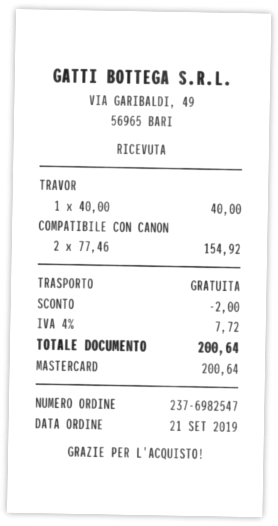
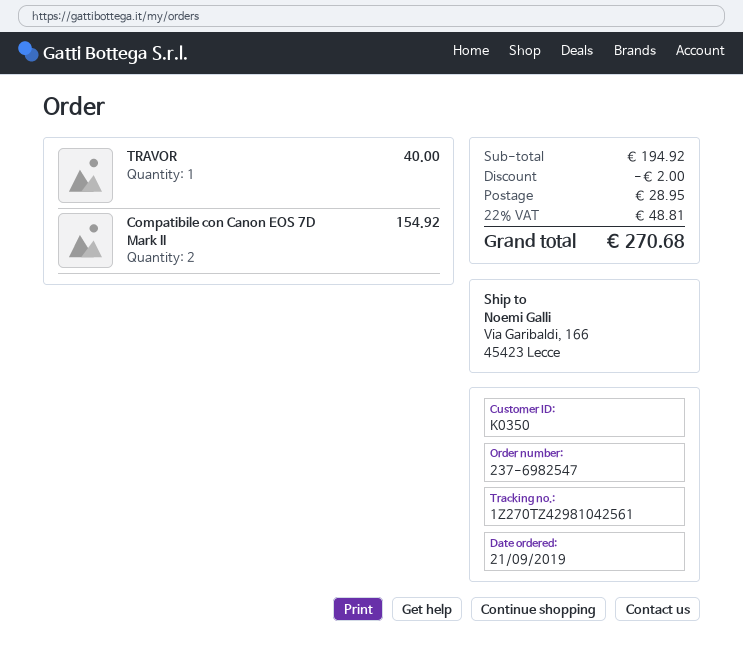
shipping: 0.00 -> 28.95
tax: 4% = 7.72 -> 22% = 48.81
total: 200.64 -> 270.68

